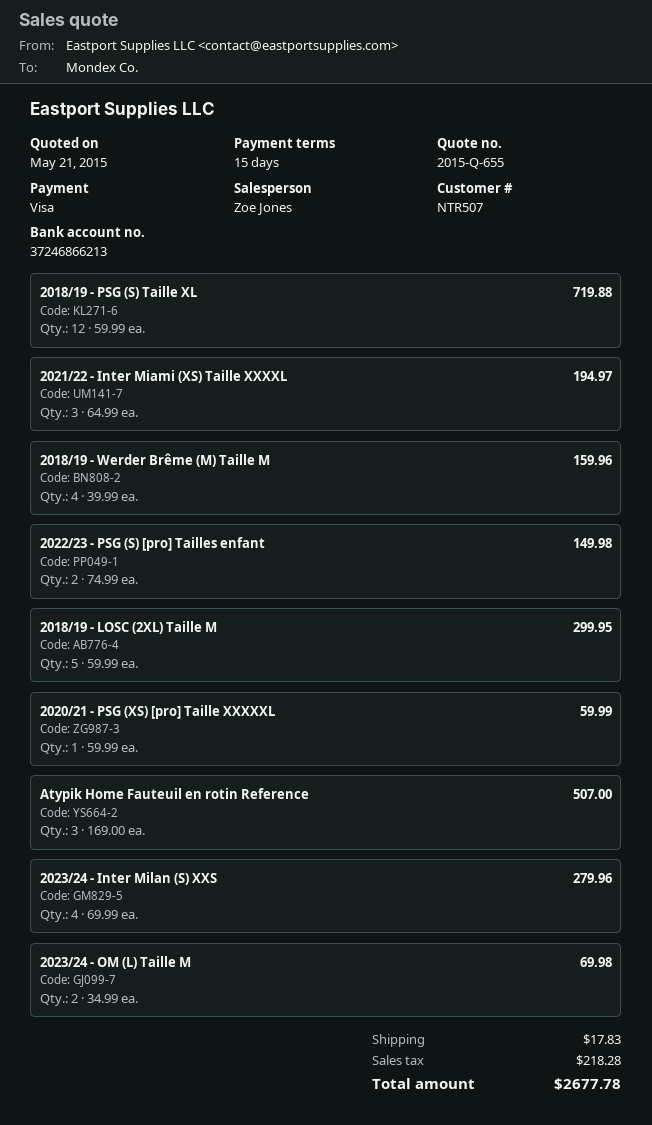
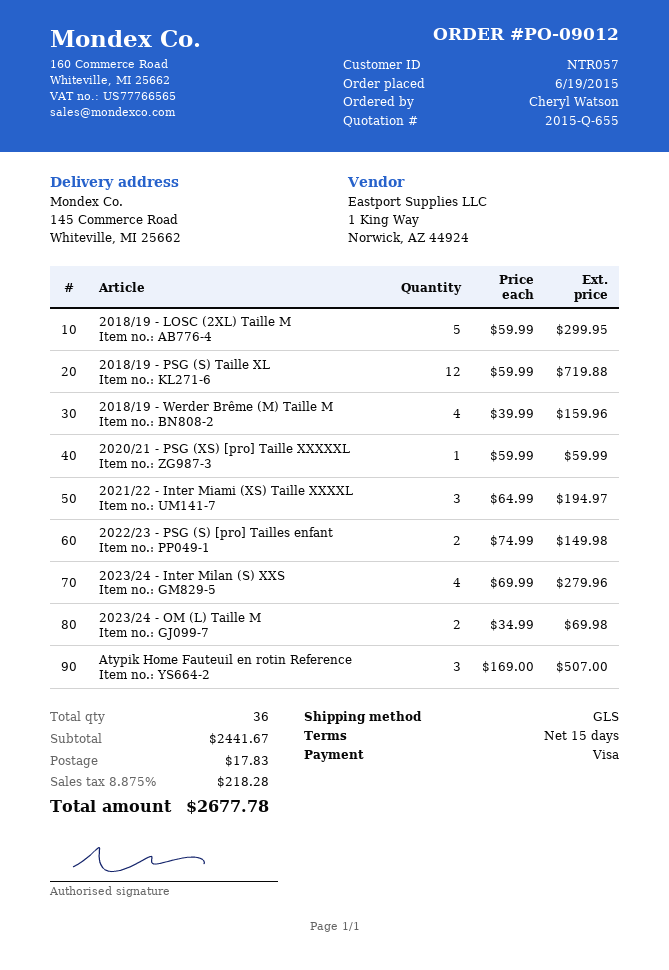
customer number: NTR507 -> NTR057

